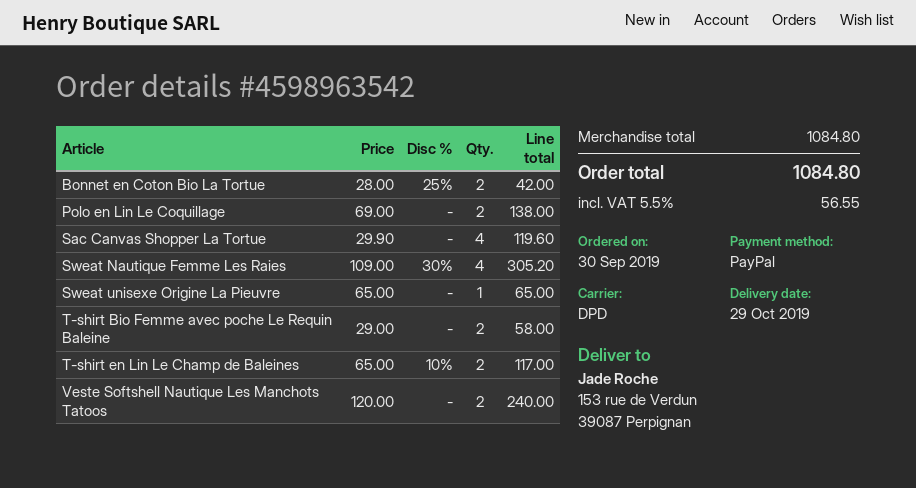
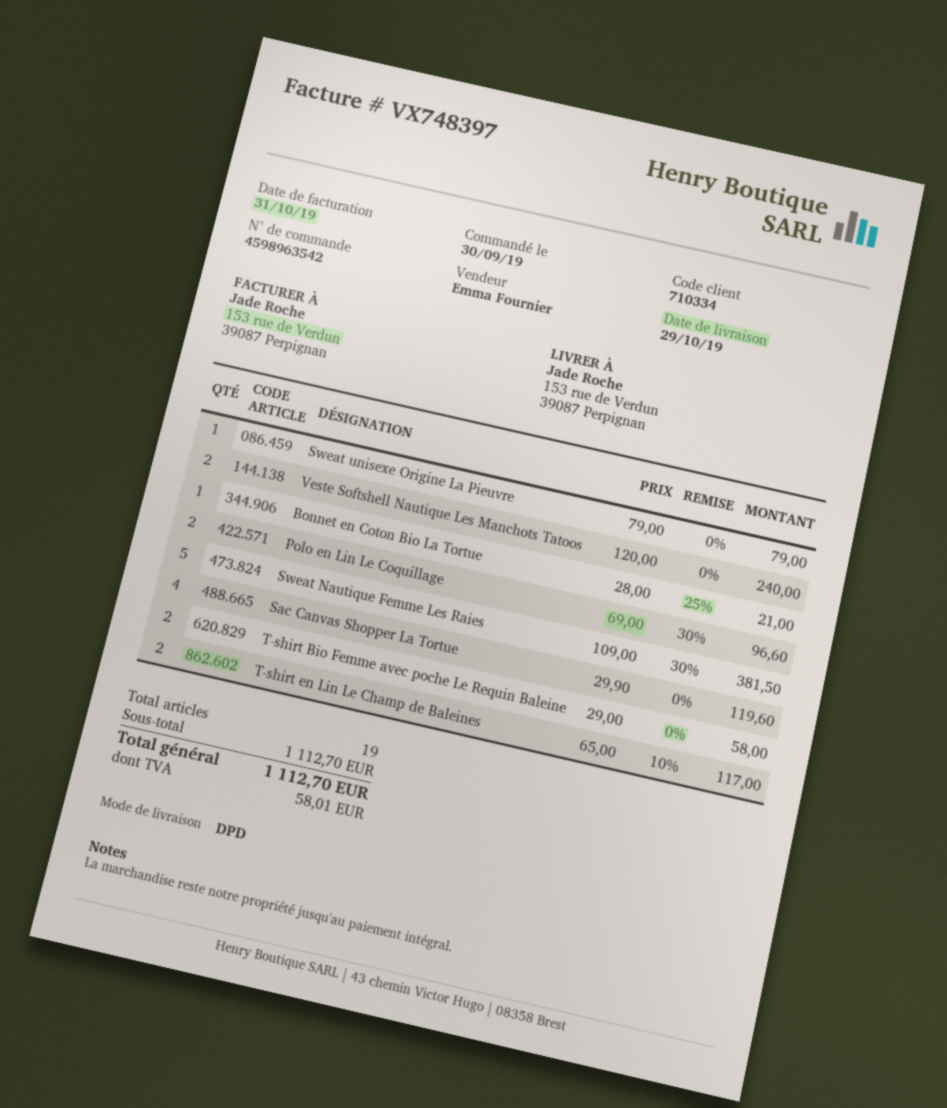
Bonnet en Coton Bio La Tortue: 2 x 28.00 - 25% = 42.00 -> 1 x 28.00 - 25% = 21.00
Polo en Lin Le Coquillage: 2 x 69.00 = 138.00 -> 2 x 69.00 - 30% = 96.60
Sweat Nautique Femme Les Raies: 4 x 109.00 - 30% = 305.20 -> 5 x 109.00 - 30% = 381.50
Sweat unisexe Origine La Pieuvre: 1 x 65.00 = 65.00 -> 1 x 79.00 = 79.00
subtotal: 1084.80 -> 1112.70
tax: 56.55 -> 58.01
total: 1084.80 -> 1112.70

